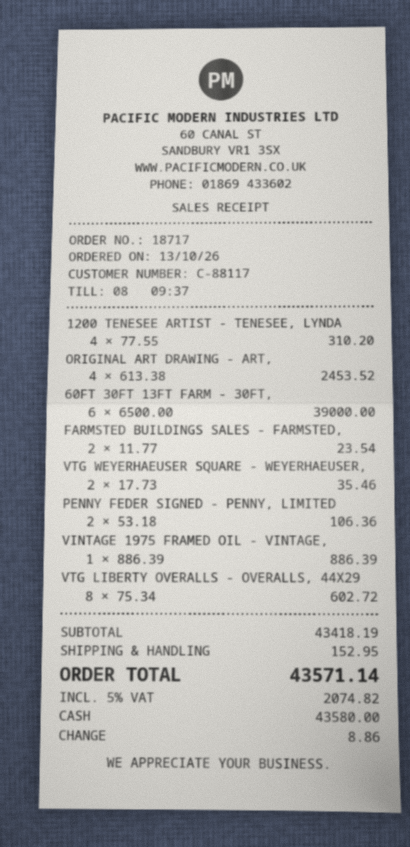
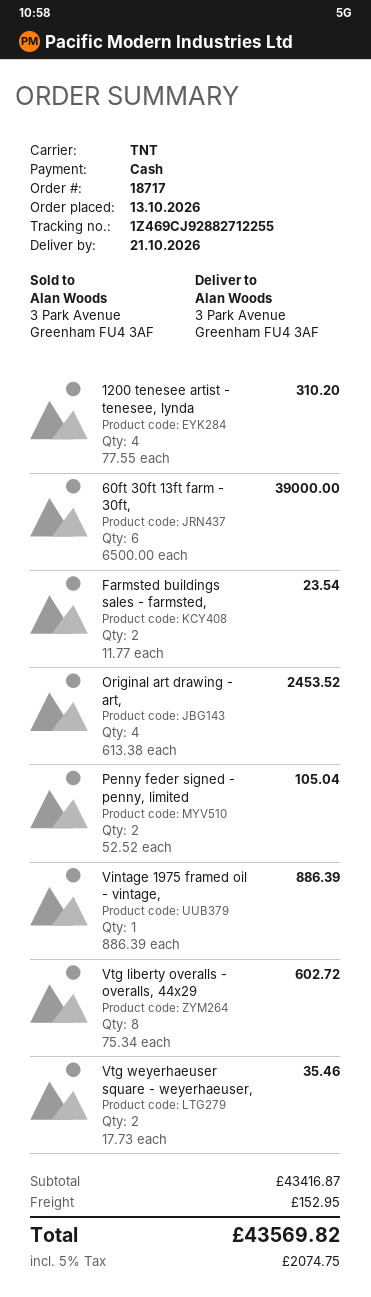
PENNY FEDER SIGNED - PENNY, LIMITED: 2 x 53.18 = 106.36 -> 2 x 52.52 = 105.04
subtotal: 43418.19 -> 43416.87
tax: 5% = 2074.82 -> 5% = 2074.75
total: 43571.14 -> 43569.82

